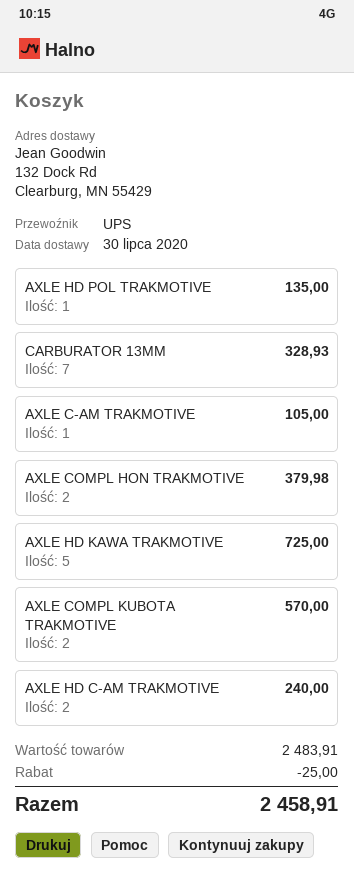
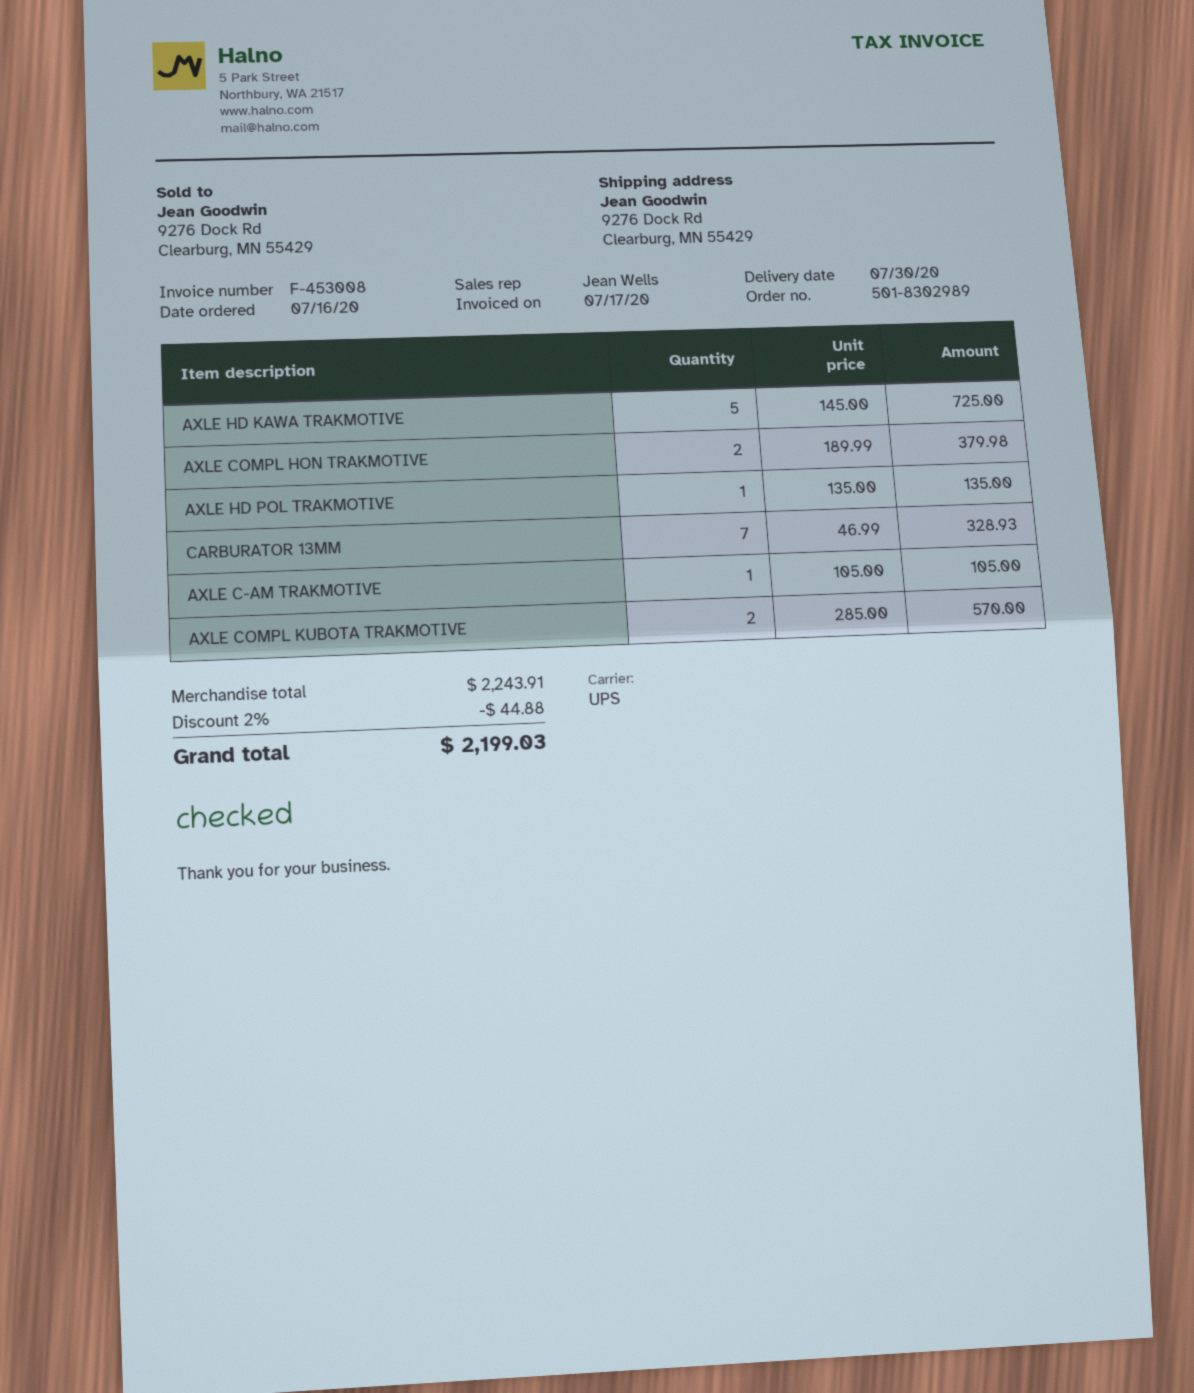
ship to: 132 Dock Rd, Clearburg, MN 55429 -> 9276 Dock Rd, Clearburg, MN 55429
AXLE HD C-AM TRAKMOTIVE: 2 for 240.00 -> none
subtotal: 2483.91 -> 2243.91
discount: 25.00 -> 44.88
total: 2458.91 -> 2199.03

